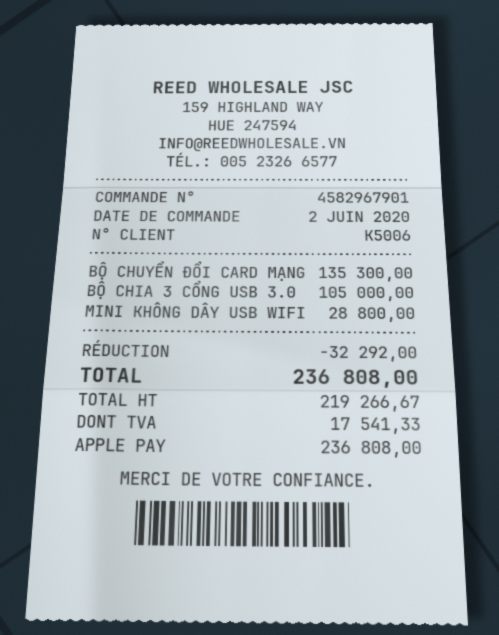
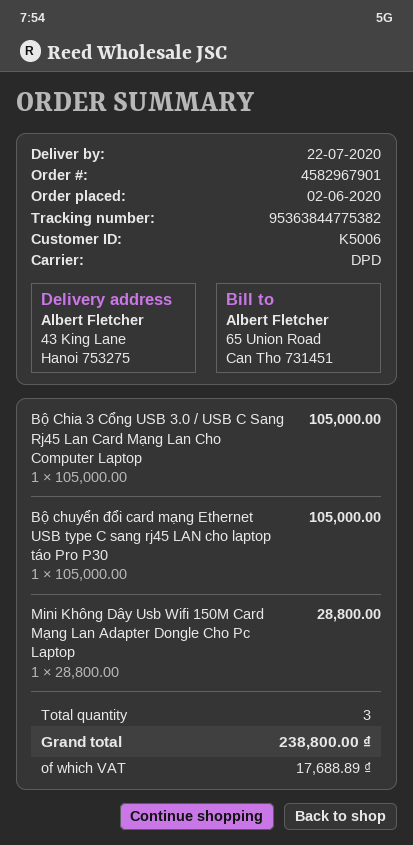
BỘ CHUYỂN ĐỔI CARD MẠNG: 1 x 135300.00 = 135300.00 -> 1 x 105000.00 = 105000.00
discount: 32292.00 -> none
tax: 17541.33 -> 17688.89
total: 236808.00 -> 238800.00

